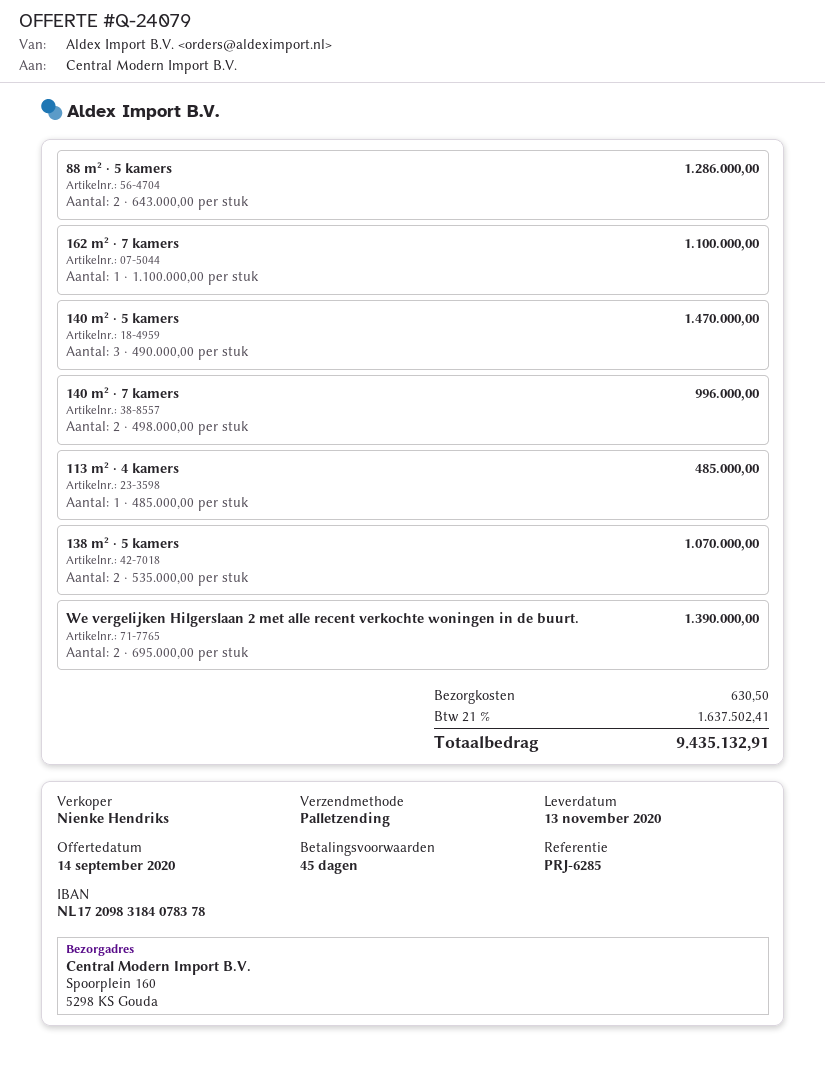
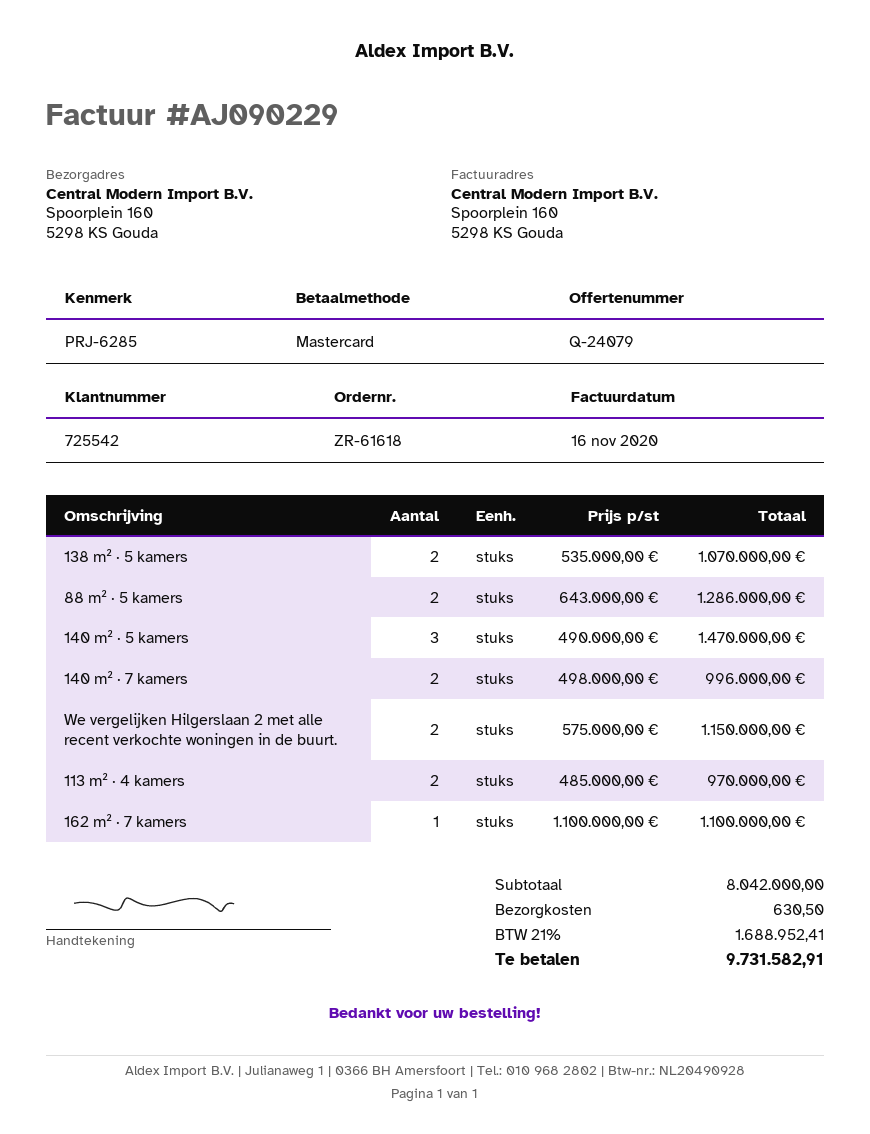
113 m² · 4 kamers: 1 x 485000.00 = 485000.00 -> 2 x 485000.00 = 970000.00
We vergelijken Hilgerslaan 2 met alle recent verkochte woningen in de buurt.: 2 x 695000.00 = 1390000.00 -> 2 x 575000.00 = 1150000.00
tax: 21% = 1637502.41 -> 21% = 1688952.41
total: 9435132.91 -> 9731582.91

